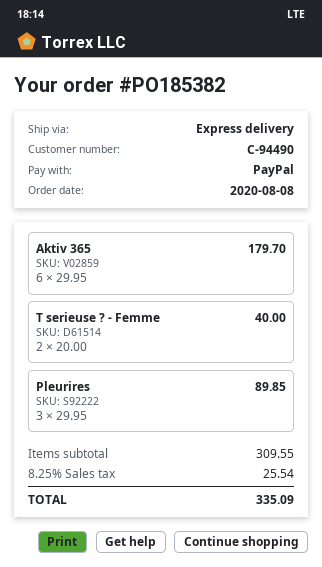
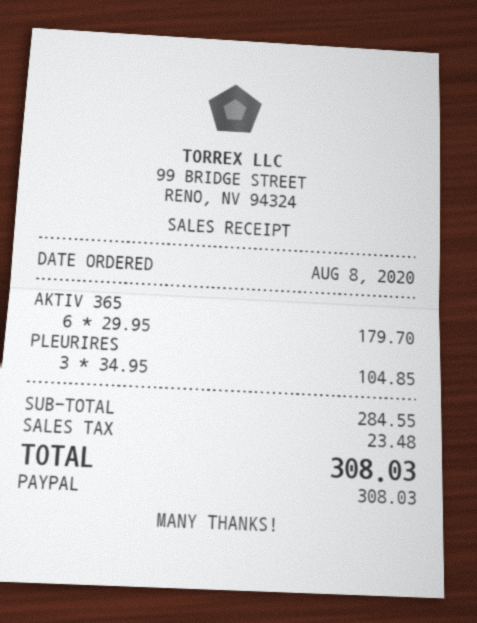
T serieuse ? - Femme: 2 x 20.00 = 40.00 -> none
Pleurires: 3 x 29.95 = 89.85 -> 3 x 34.95 = 104.85
subtotal: 309.55 -> 284.55
tax: 25.54 -> 23.48
total: 335.09 -> 308.03

